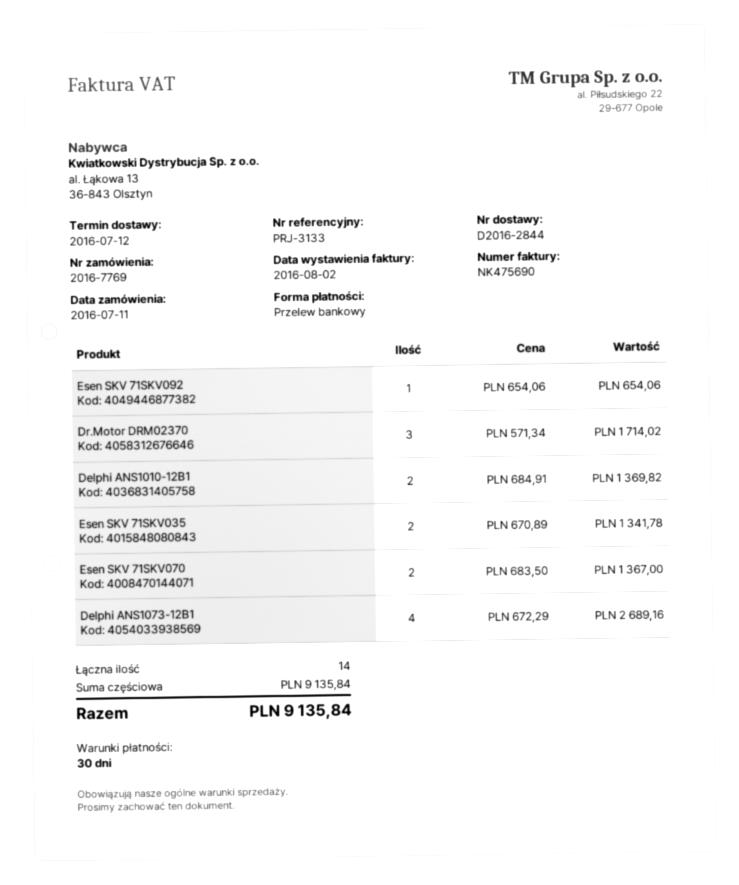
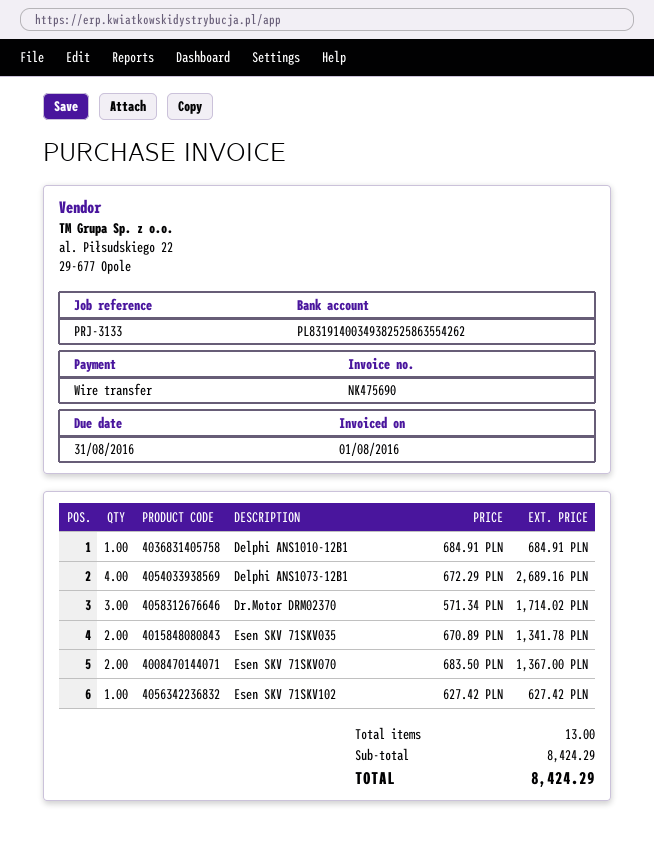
invoice date: 2016-08-02 -> 2016-08-01
Esen SKV 71SKV092: 1 x 654.06 = 654.06 -> none
Delphi ANS1010-12B1: 2 x 684.91 = 1369.82 -> 1 x 684.91 = 684.91
Esen SKV 71SKV102: none -> 1 x 627.42 = 627.42
total quantity: 14 -> 13
subtotal: 9135.84 -> 8424.29
total: 9135.84 -> 8424.29

